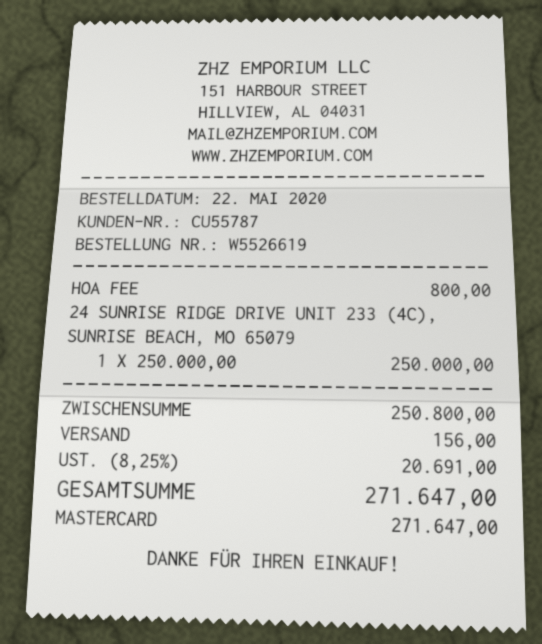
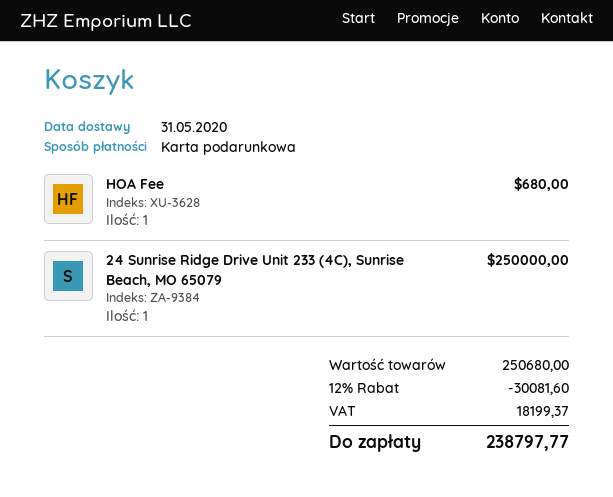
payment method: Mastercard -> gift card
HOA FEE: 1 for 800.00 -> 1 for 680.00
subtotal: 250800.00 -> 250680.00
discount: none -> 12% = 30081.60
shipping: 156.00 -> none
tax: 20691.00 -> 18199.37
total: 271647.00 -> 238797.77

